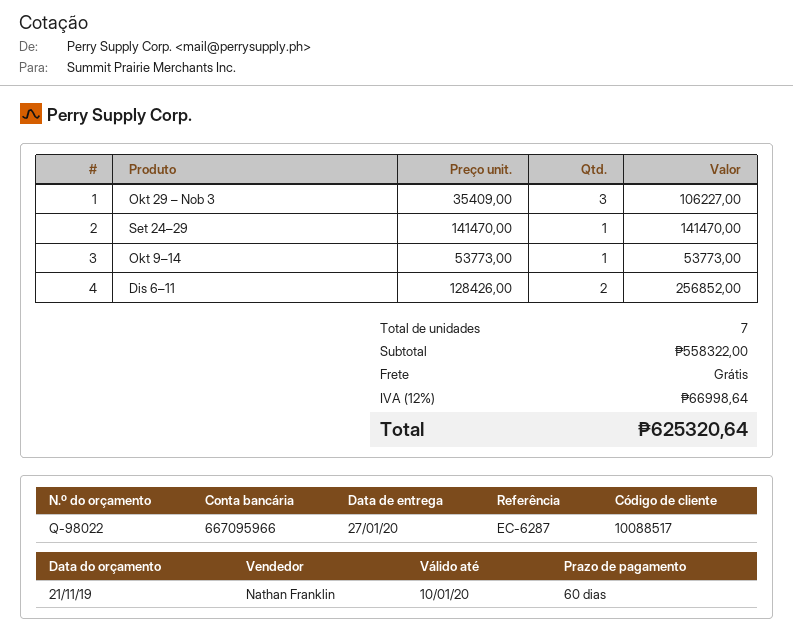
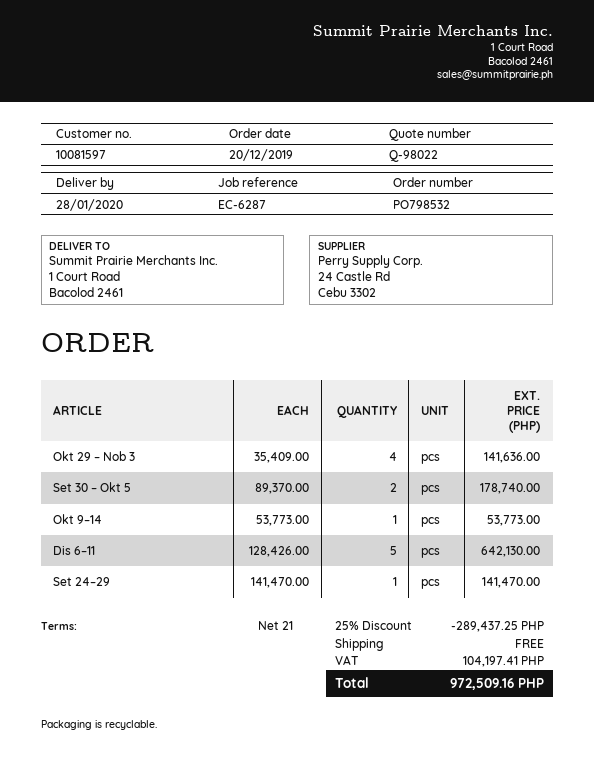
delivery date: 2020-01-27 -> 2020-01-28
payment terms: 60 days -> 21 days
customer number: 10088517 -> 10081597
Okt 29 – Nob 3: 3 x 35409.00 = 106227.00 -> 4 x 35409.00 = 141636.00
Dis 6–11: 2 x 128426.00 = 256852.00 -> 5 x 128426.00 = 642130.00
Set 30 – Okt 5: none -> 2 x 89370.00 = 178740.00
discount: none -> 25% = 289437.25
tax: 66998.64 -> 104197.41
total: 625320.64 -> 972509.16

